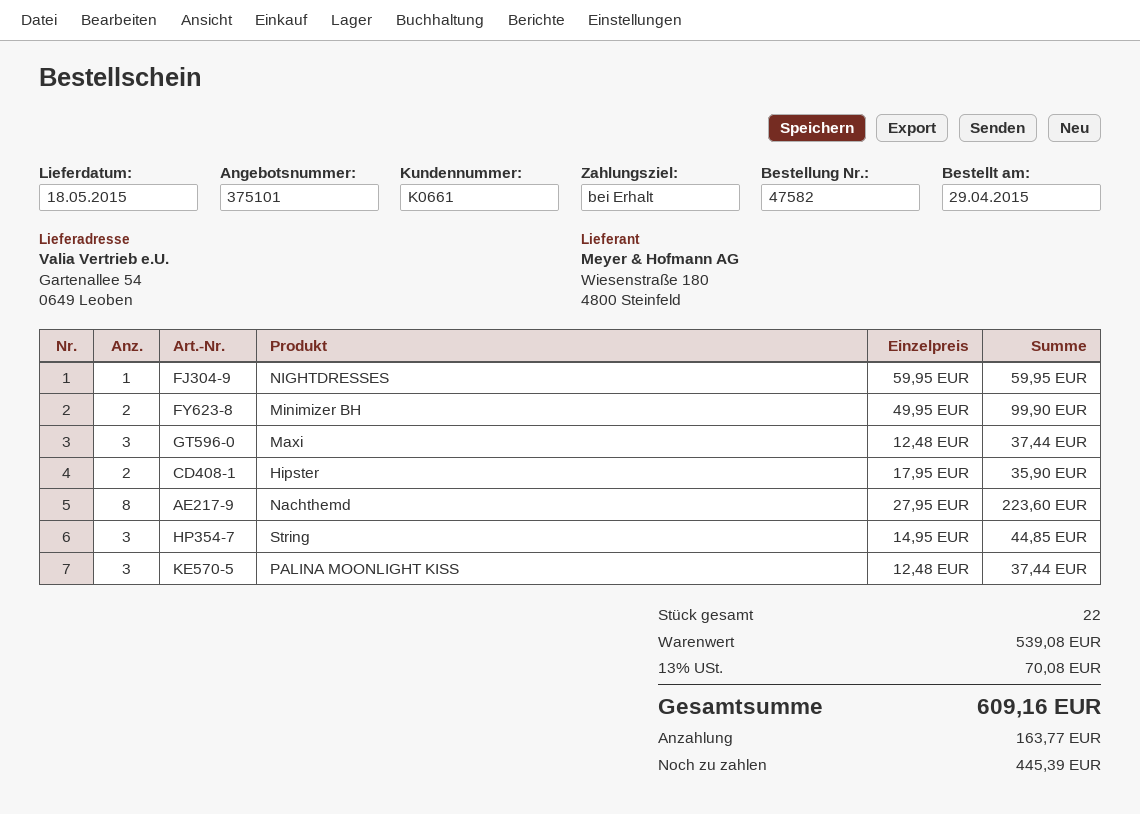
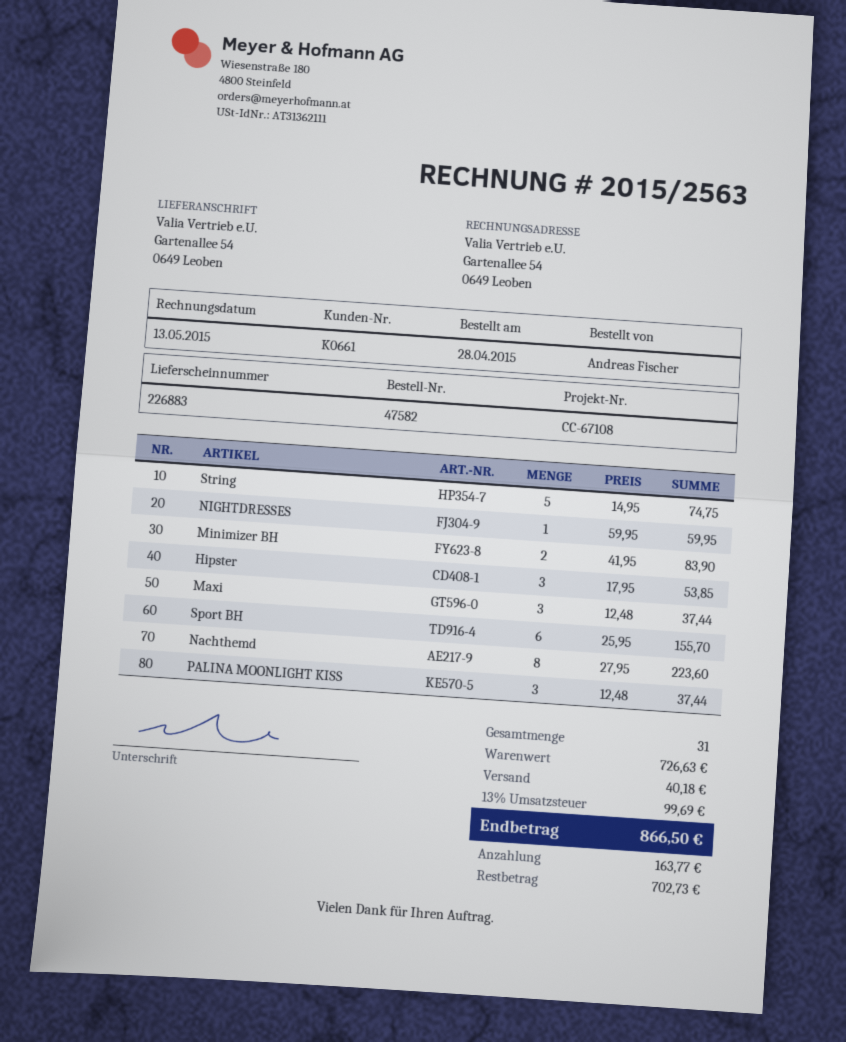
order date: 2015-04-29 -> 2015-04-28
Minimizer BH: 2 x 49.95 = 99.90 -> 2 x 41.95 = 83.90
Hipster: 2 x 17.95 = 35.90 -> 3 x 17.95 = 53.85
String: 3 x 14.95 = 44.85 -> 5 x 14.95 = 74.75
Sport BH: none -> 6 x 25.95 = 155.70
total quantity: 22 -> 31
subtotal: 539.08 -> 726.63
shipping: none -> 40.18
tax: 13% = 70.08 -> 13% = 99.69
total: 609.16 -> 866.50
balance: 445.39 -> 702.73

